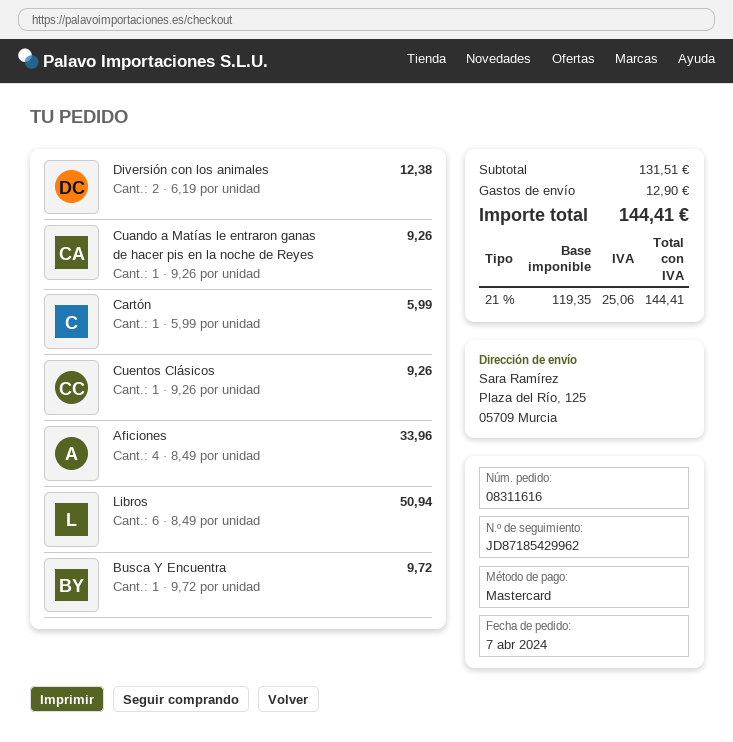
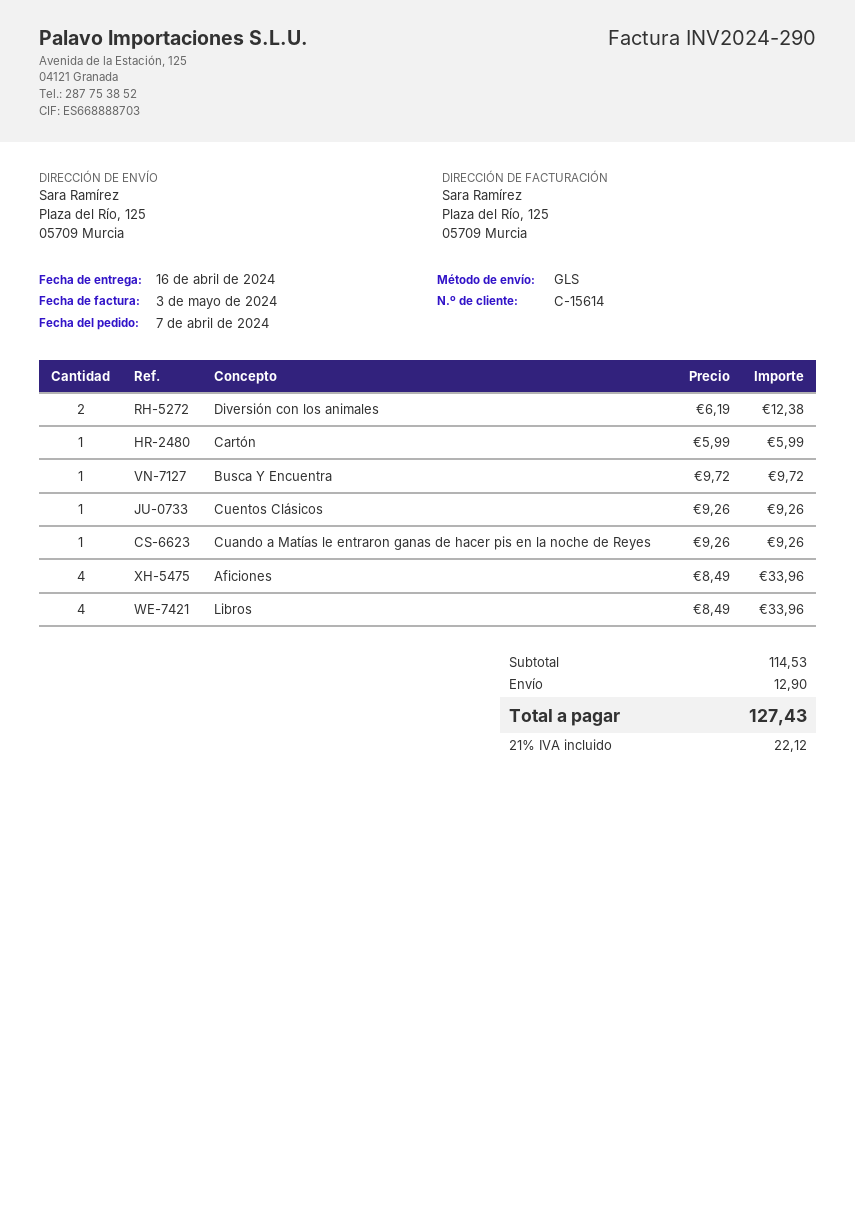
Libros: 6 x 8.49 = 50.94 -> 4 x 8.49 = 33.96
subtotal: 131.51 -> 114.53
tax: 21% = 25.06 -> 21% = 22.12
total: 144.41 -> 127.43

